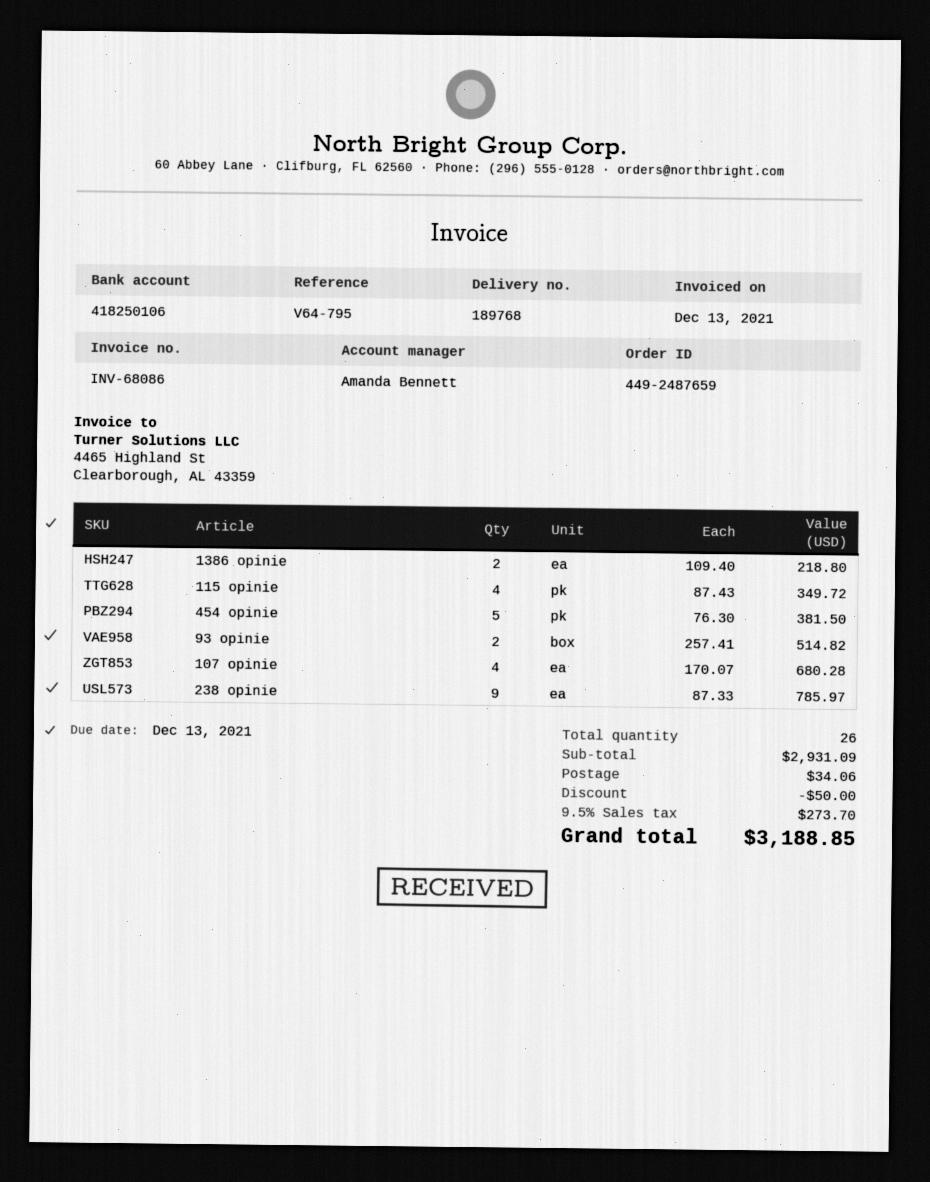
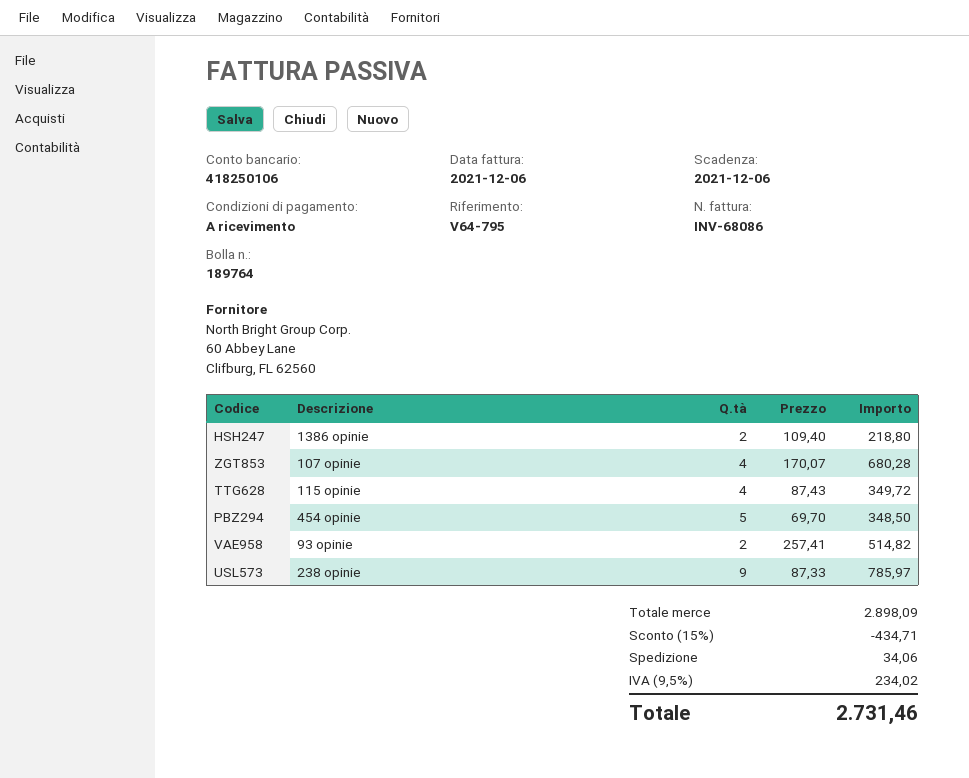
delivery note number: 189768 -> 189764
invoice date: 2021-12-13 -> 2021-12-06
due date: 2021-12-13 -> 2021-12-06
454 opinie: 5 x 76.30 = 381.50 -> 5 x 69.70 = 348.50
subtotal: 2931.09 -> 2898.09
discount: 50.00 -> 434.71
tax: 9.5% = 273.70 -> 9.5% = 234.02
total: 3188.85 -> 2731.46

